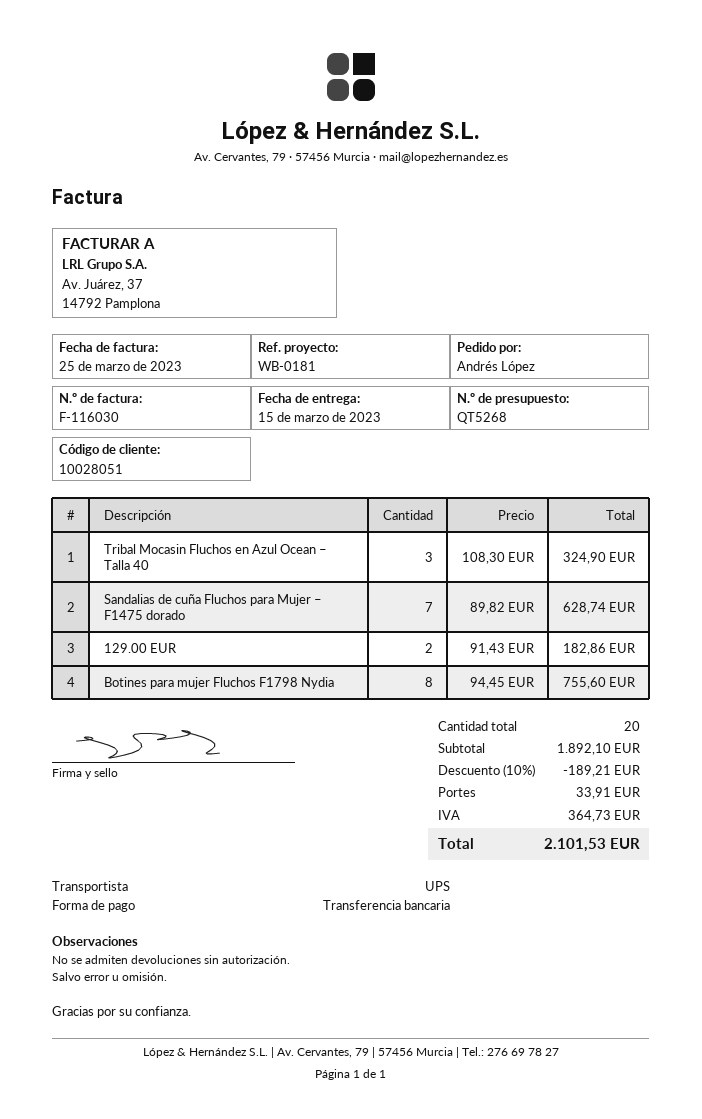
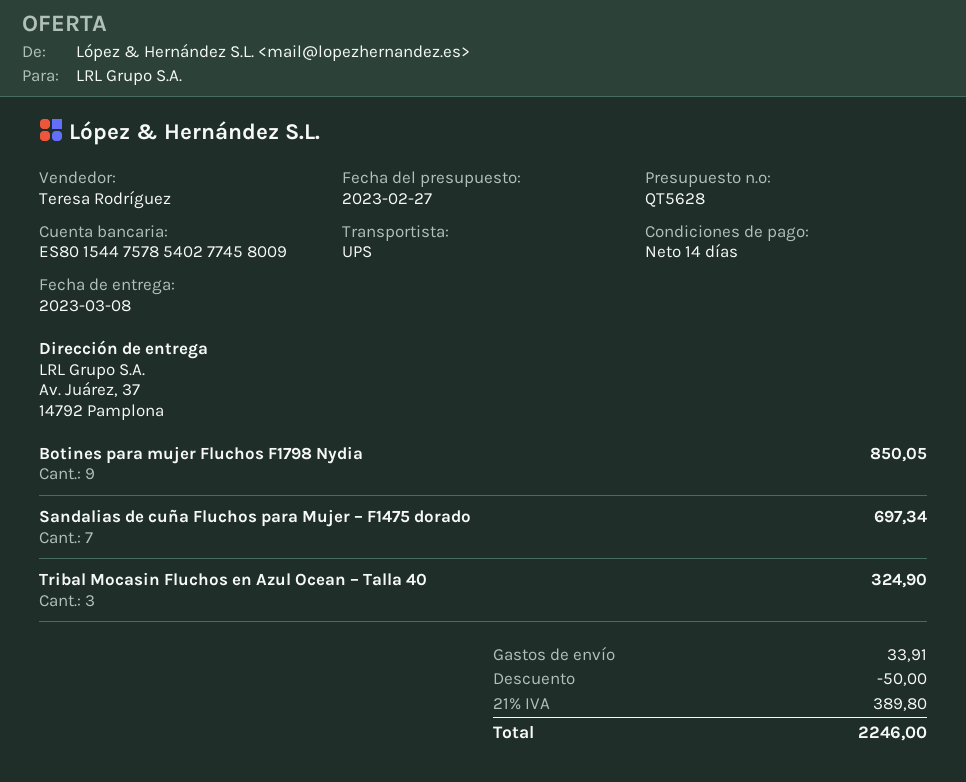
quote number: QT5268 -> QT5628
delivery date: 2023-03-15 -> 2023-03-08
Sandalias de cuña Fluchos para Mujer – F1475 dorado: 7 for 628.74 -> 7 for 697.34
129.00 EUR: 2 for 182.86 -> none
Botines para mujer Fluchos F1798 Nydia: 8 for 755.60 -> 9 for 850.05
discount: 189.21 -> 50.00
tax: 364.73 -> 389.80
total: 2101.53 -> 2246.00

